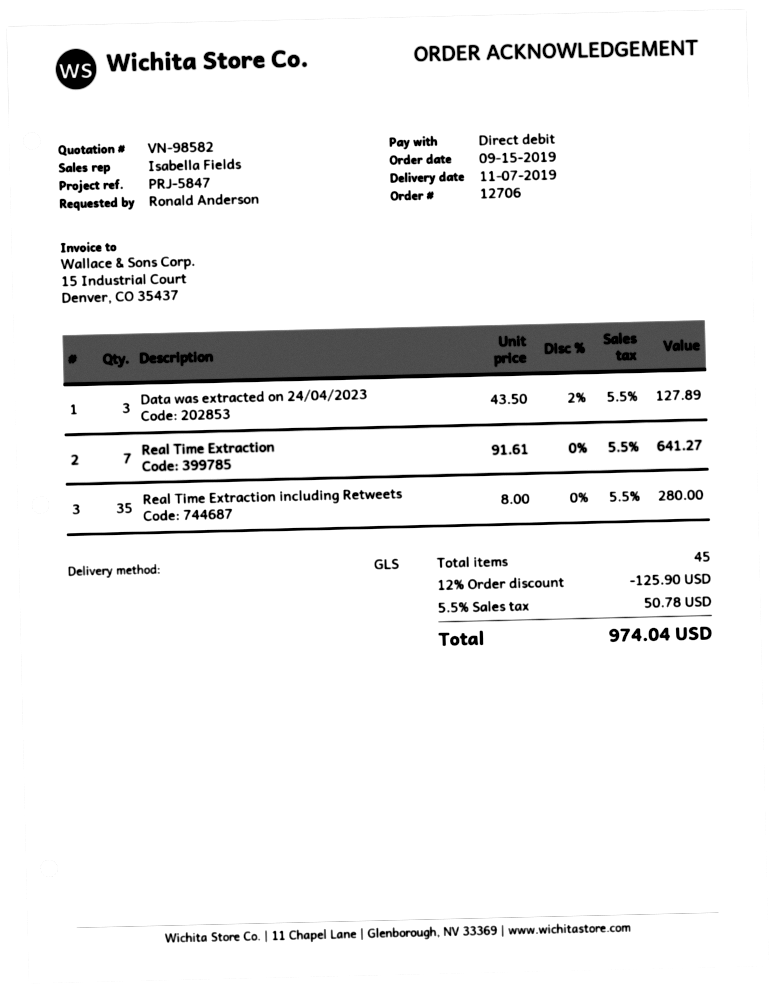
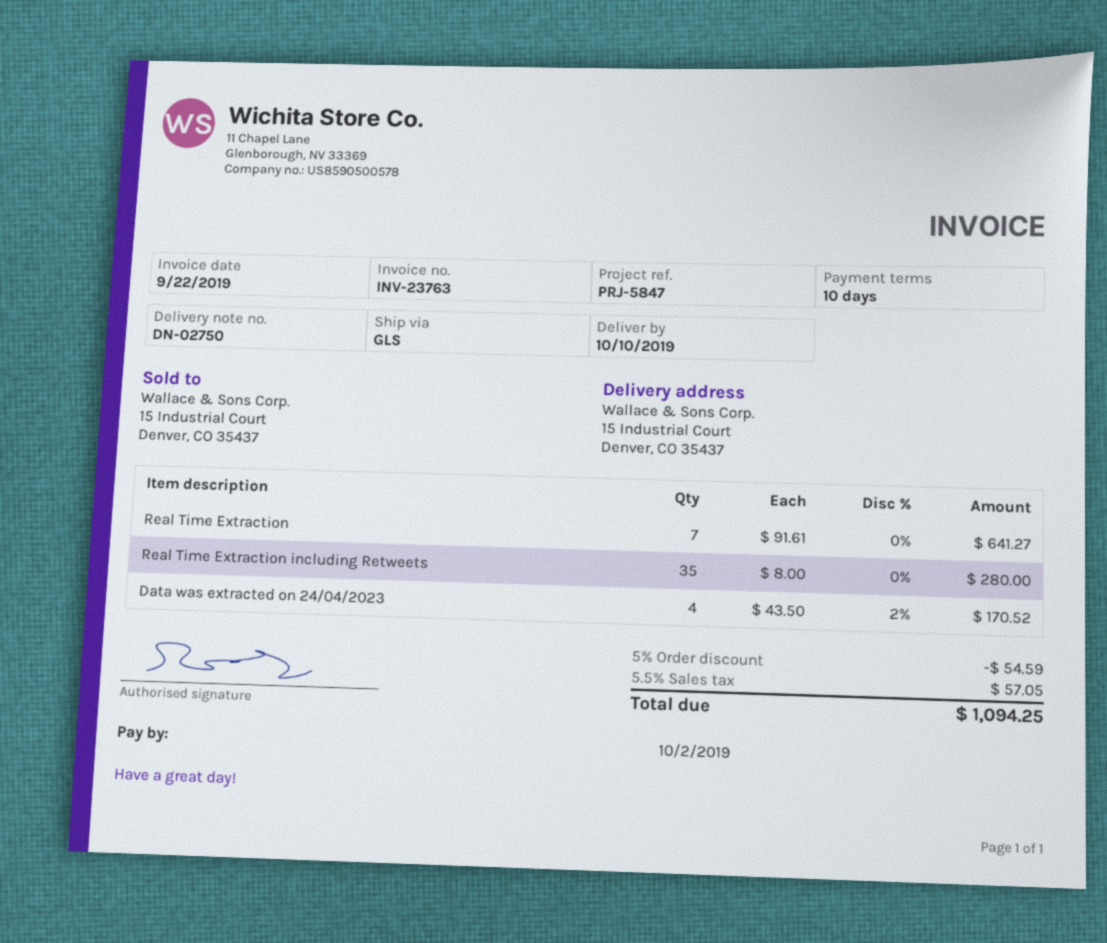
delivery date: 2019-11-07 -> 2019-10-10
Data was extracted on 24/04/2023: 3 x 43.50 - 2% = 127.89 -> 4 x 43.50 - 2% = 170.52
discount: 12% = 125.90 -> 5% = 54.59
tax: 5.5% = 50.78 -> 5.5% = 57.05
total: 974.04 -> 1094.25

